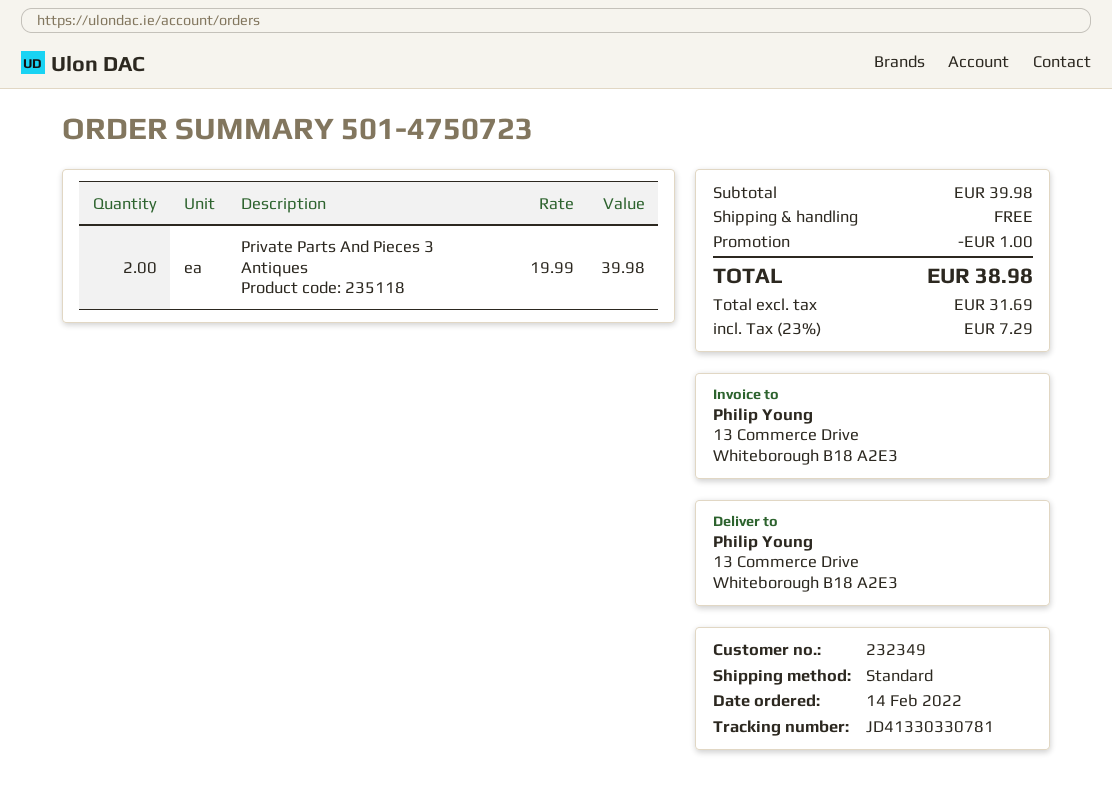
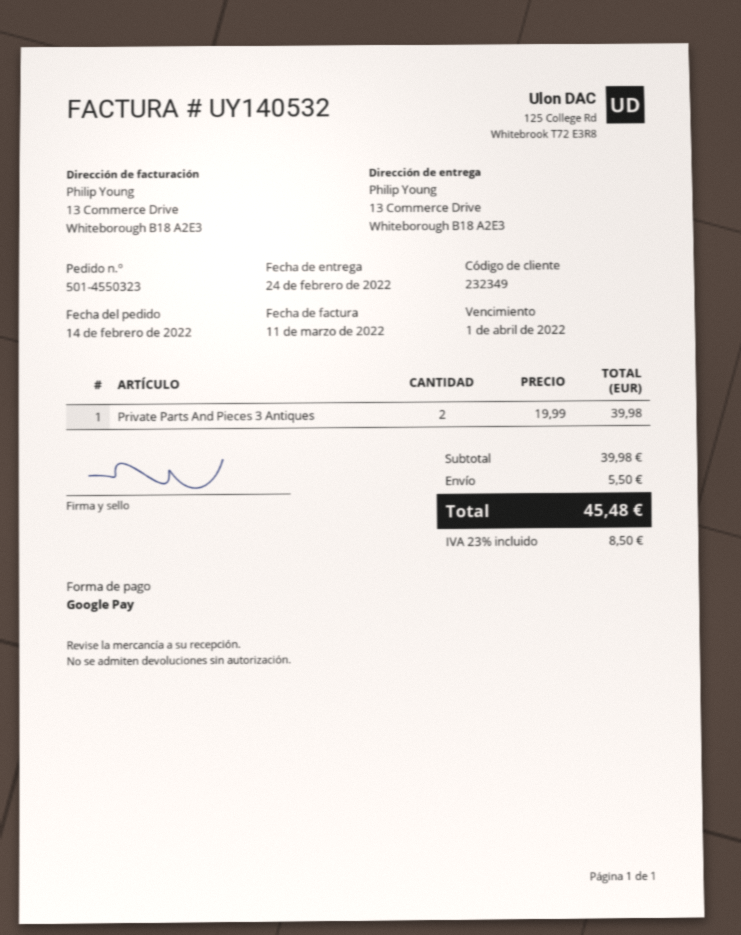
order number: 501-4750723 -> 501-4550323
discount: 1.00 -> none
shipping: 0.00 -> 5.50
tax: 23% = 7.29 -> 23% = 8.50
total: 38.98 -> 45.48

